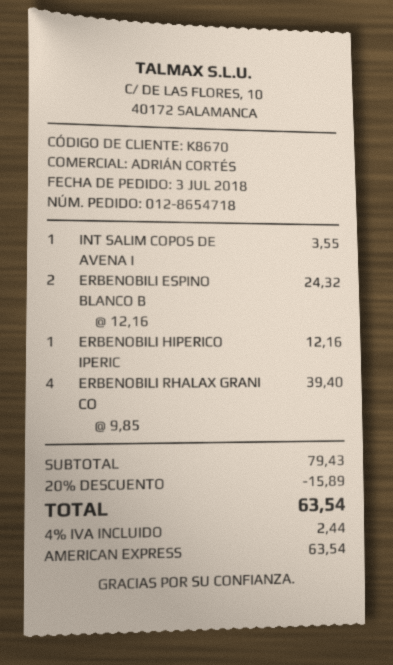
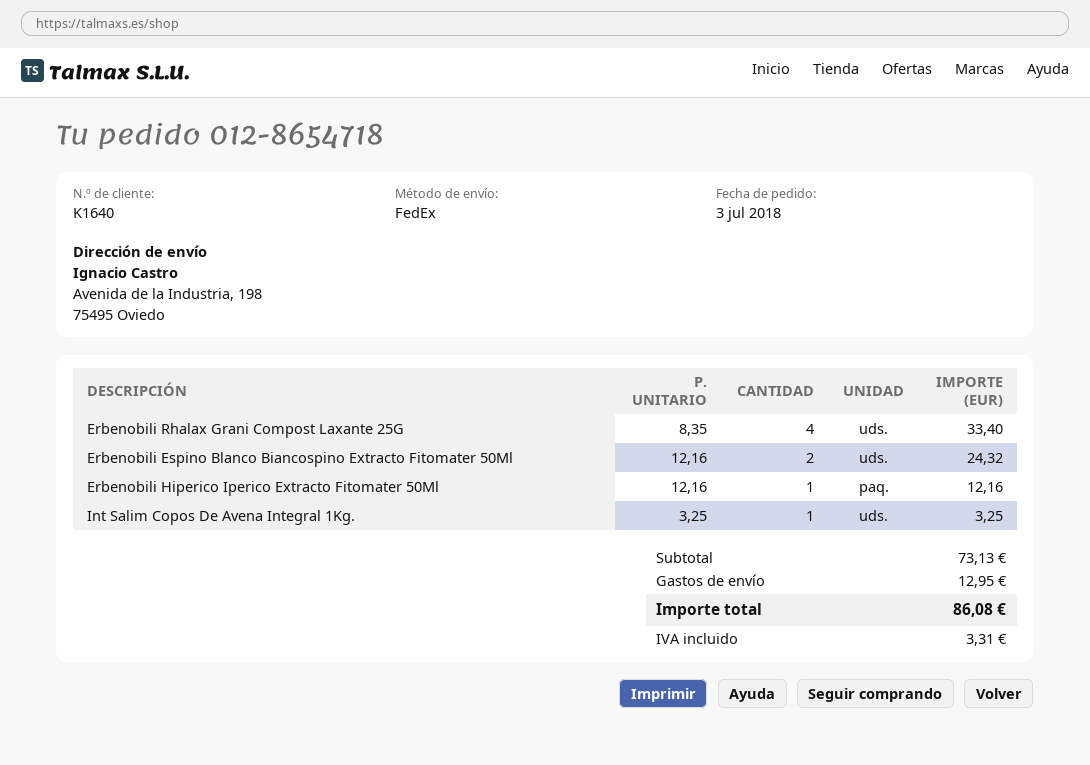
customer number: K8670 -> K1640
INT SALIM COPOS DE AVENA I: 1 x 3.55 = 3.55 -> 1 x 3.25 = 3.25
ERBENOBILI RHALAX GRANI CO: 4 x 9.85 = 39.40 -> 4 x 8.35 = 33.40
subtotal: 79.43 -> 73.13
discount: 20% = 15.89 -> none
shipping: none -> 12.95
tax: 2.44 -> 3.31
total: 63.54 -> 86.08

